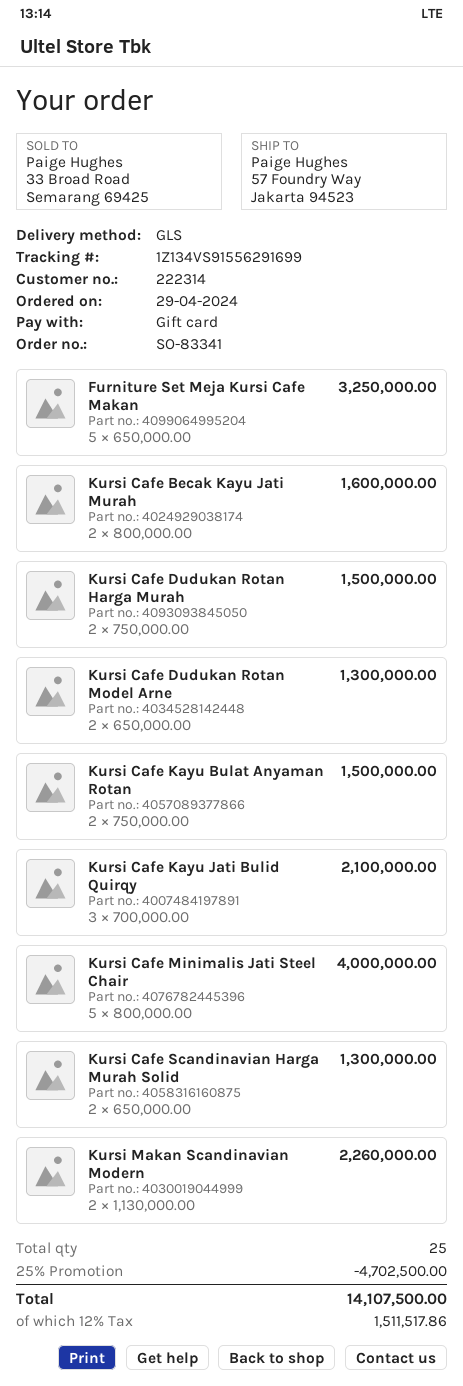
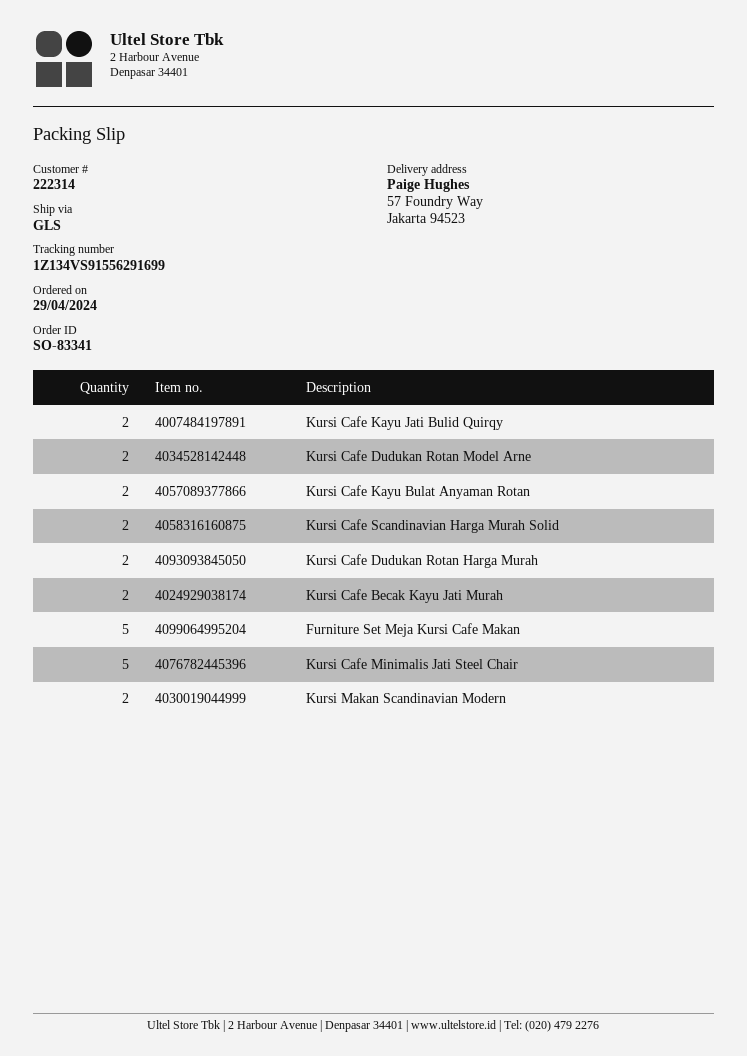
Kursi Cafe Kayu Jati Bulid Quirqy: 3 -> 2

